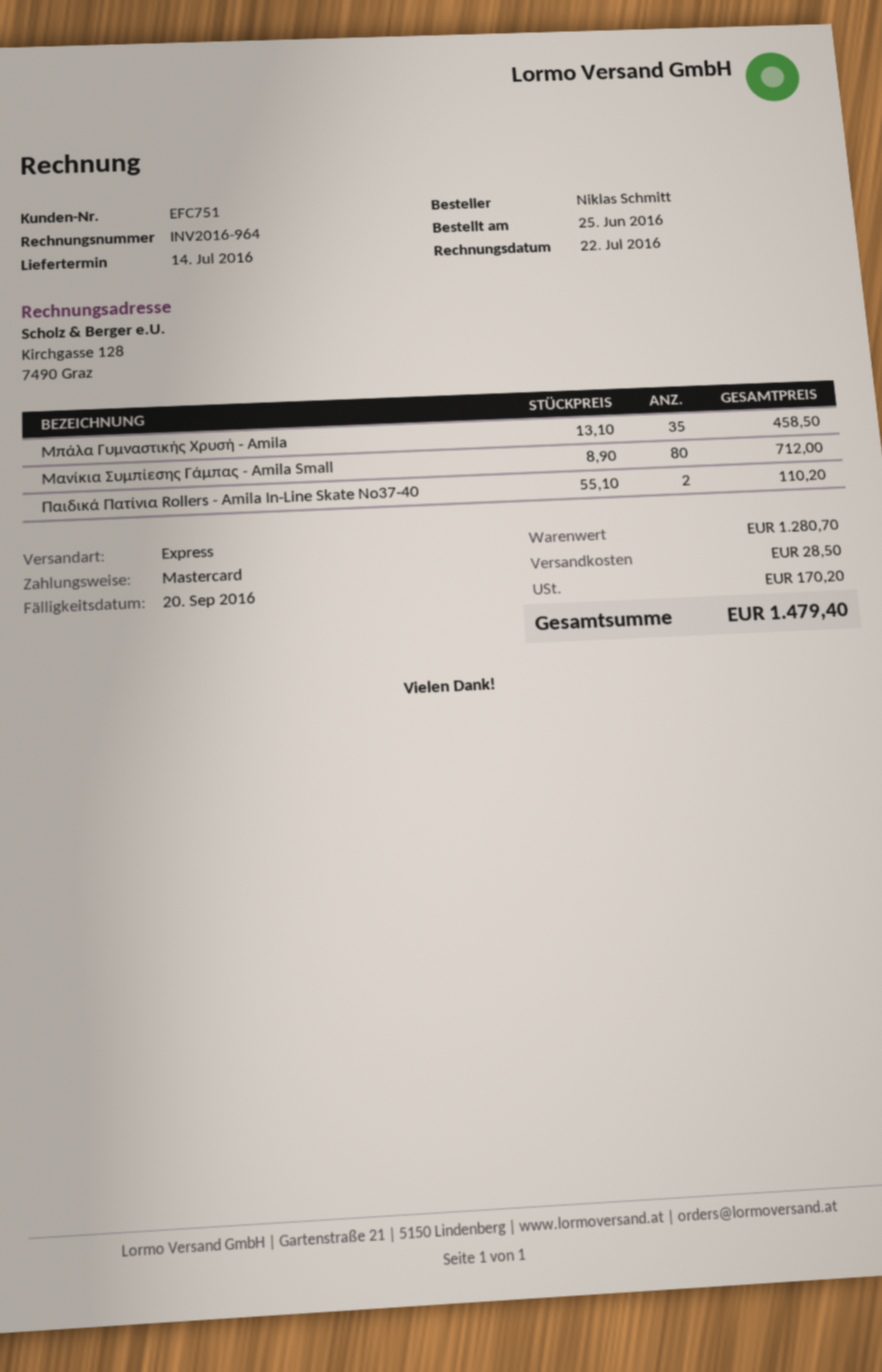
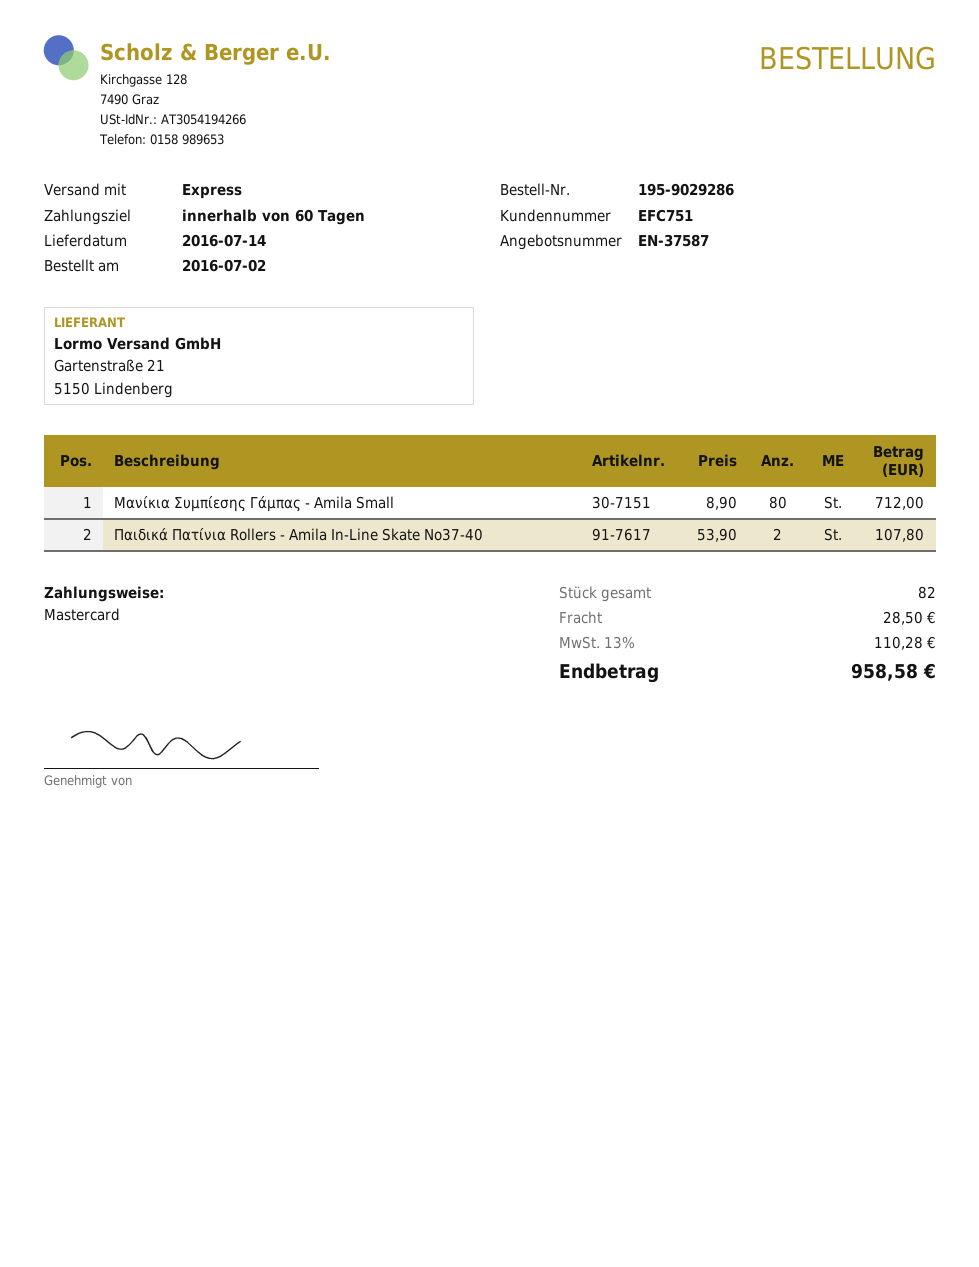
order date: 2016-06-25 -> 2016-07-02
Μπάλα Γυμναστικής Χρυσή - Amila: 35 x 13.10 = 458.50 -> none
Παιδικά Πατίνια Rollers - Amila In-Line Skate No37-40: 2 x 55.10 = 110.20 -> 2 x 53.90 = 107.80
tax: 170.20 -> 110.28
total: 1479.40 -> 958.58

